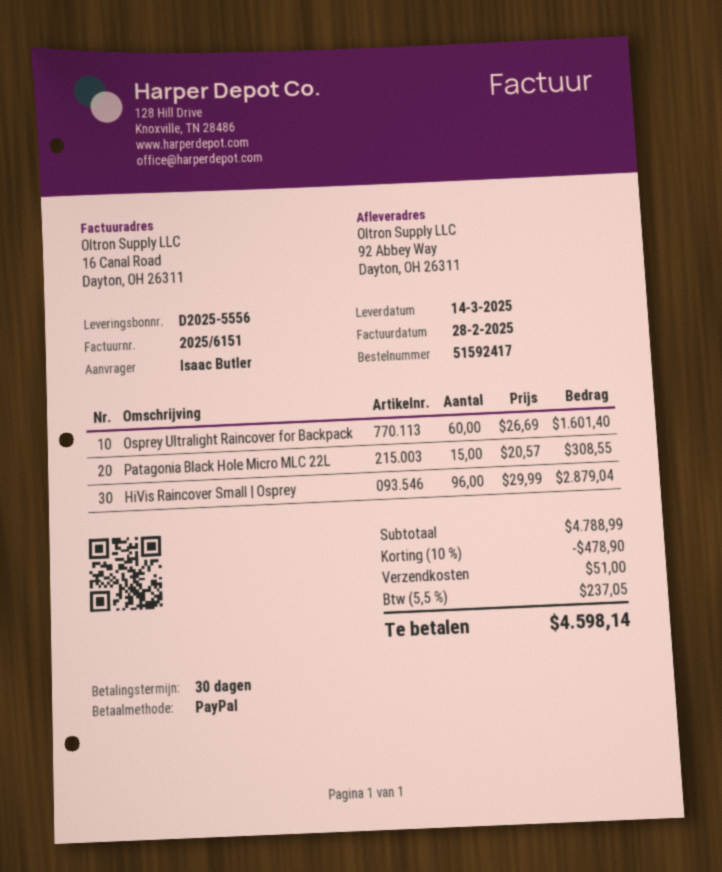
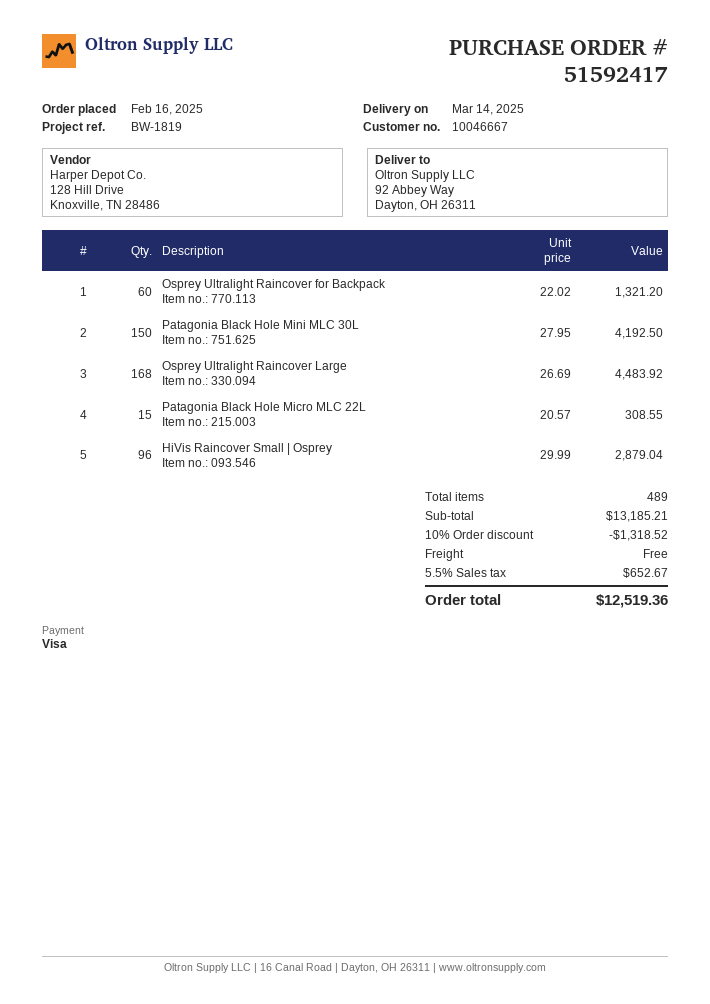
payment method: PayPal -> Visa
Osprey Ultralight Raincover for Backpack: 60 x 26.69 = 1601.40 -> 60 x 22.02 = 1321.20
Patagonia Black Hole Mini MLC 30L: none -> 150 x 27.95 = 4192.50
Osprey Ultralight Raincover Large: none -> 168 x 26.69 = 4483.92
subtotal: 4788.99 -> 13185.21
discount: 10% = 478.90 -> 10% = 1318.52
shipping: 51.00 -> 0.00
tax: 5.5% = 237.05 -> 5.5% = 652.67
total: 4598.14 -> 12519.36

